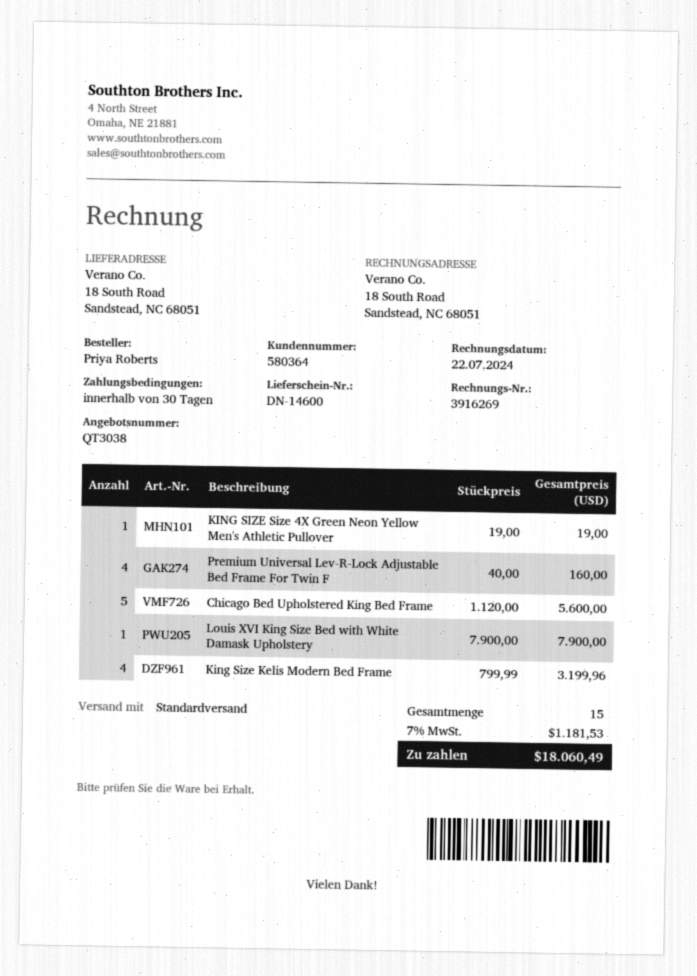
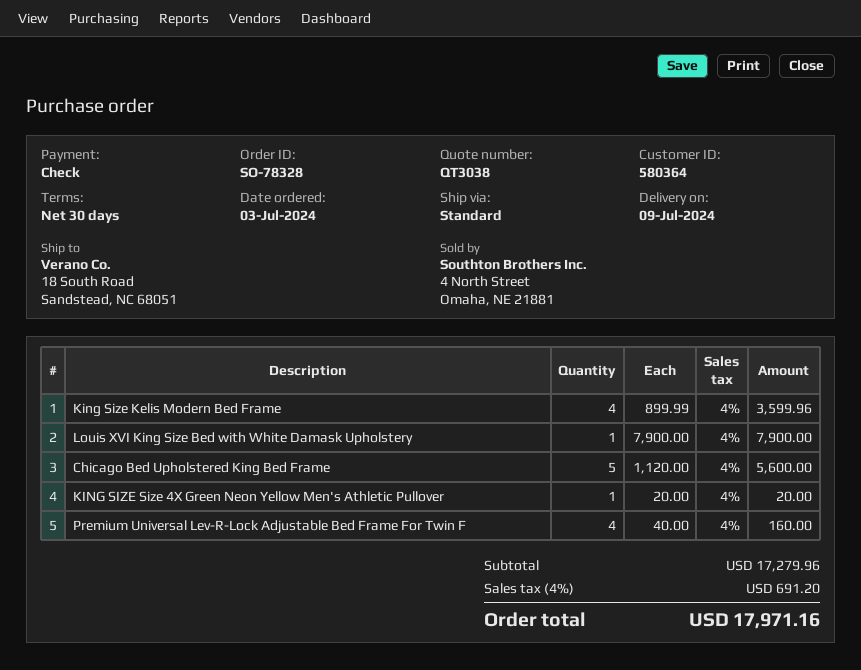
KING SIZE Size 4X Green Neon Yellow Men's Athletic Pullover: 1 x 19.00 = 19.00 -> 1 x 20.00 = 20.00
King Size Kelis Modern Bed Frame: 4 x 799.99 = 3199.96 -> 4 x 899.99 = 3599.96
tax: 7% = 1181.53 -> 4% = 691.20
total: 18060.49 -> 17971.16

